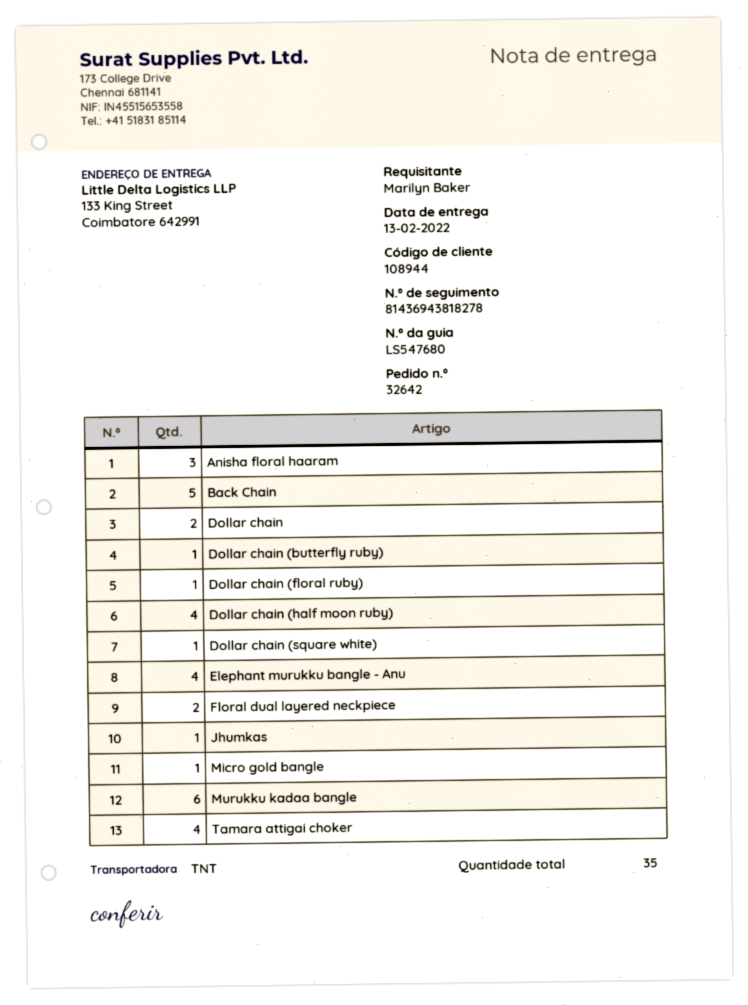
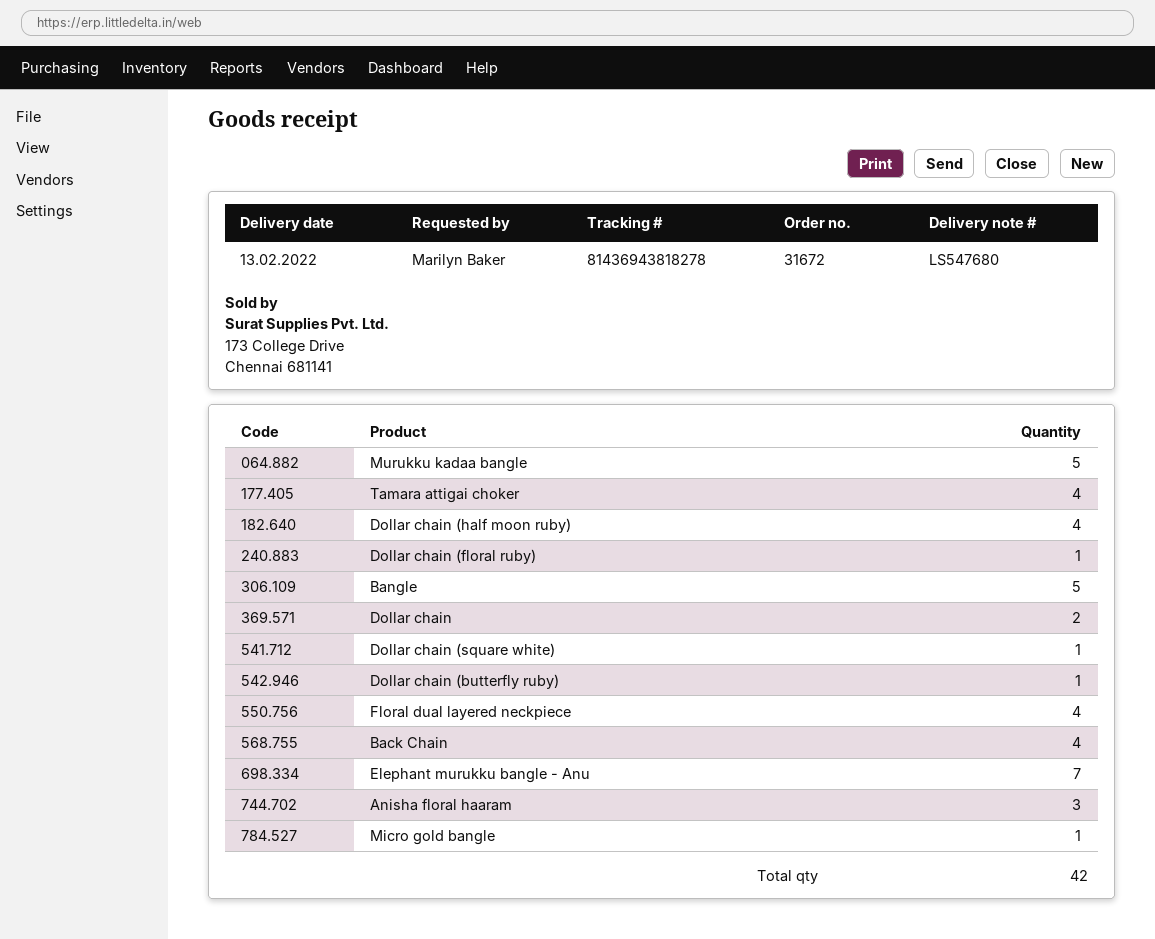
order number: 32642 -> 31672
Back Chain: 5 -> 4
Elephant murukku bangle - Anu: 4 -> 7
Floral dual layered neckpiece: 2 -> 4
Jhumkas: 1 -> none
Murukku kadaa bangle: 6 -> 5
Bangle: none -> 5
total quantity: 35 -> 42

